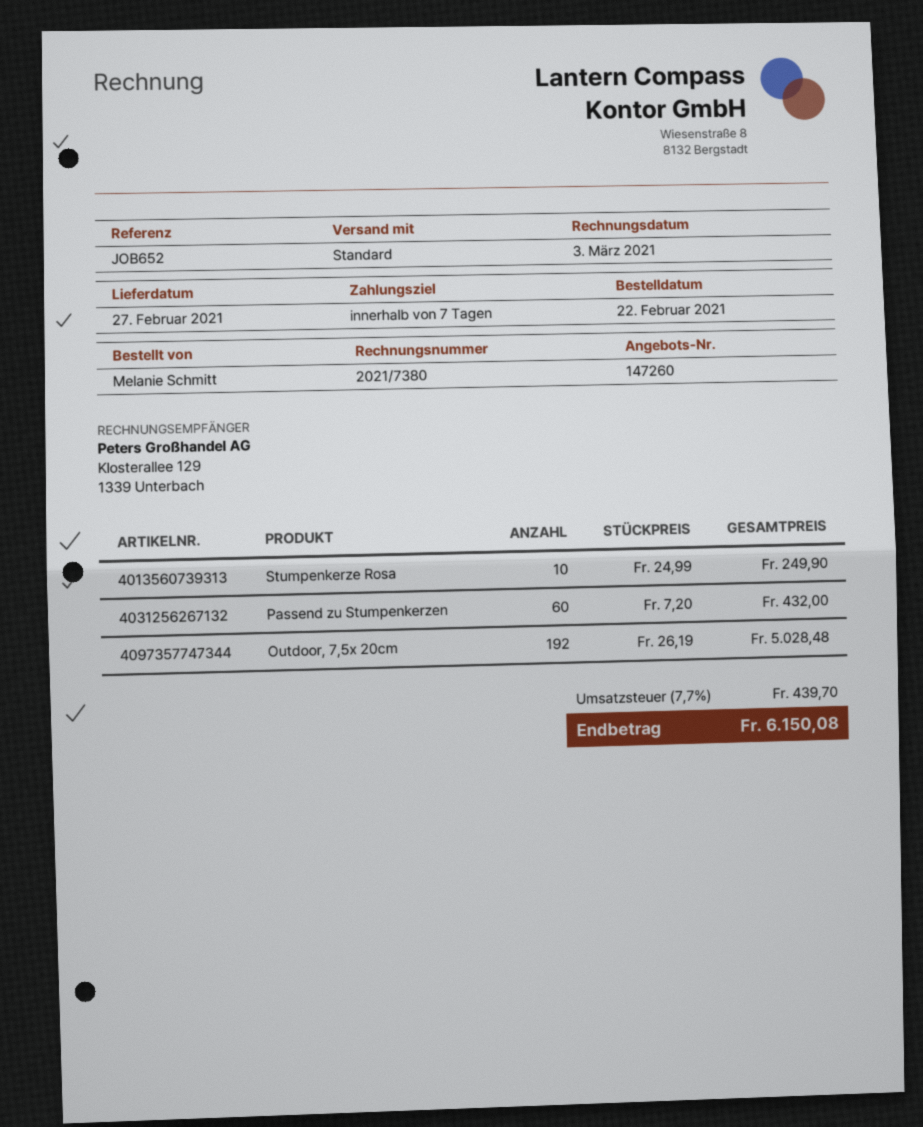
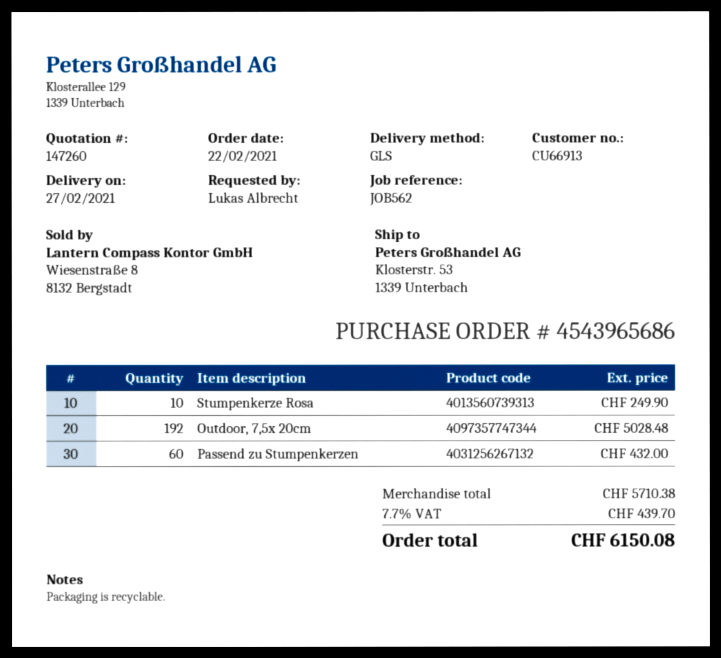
reference: JOB652 -> JOB562
ordered by: Melanie Schmitt -> Lukas Albrecht
shipping method: standard -> GLS

